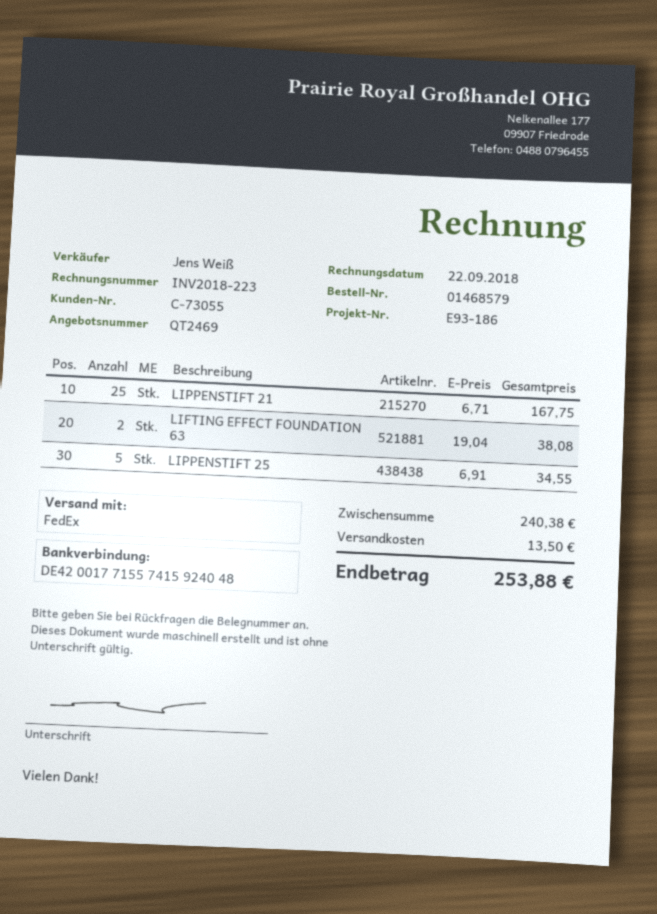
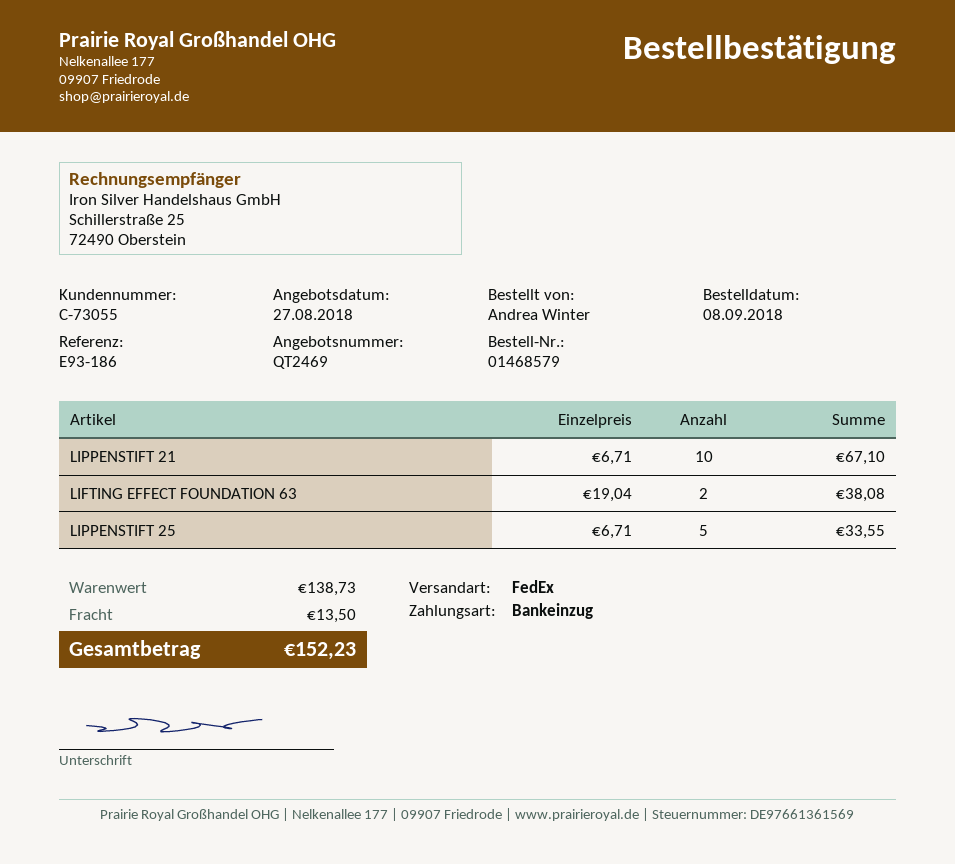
LIPPENSTIFT 21: 25 x 6.71 = 167.75 -> 10 x 6.71 = 67.10
LIPPENSTIFT 25: 5 x 6.91 = 34.55 -> 5 x 6.71 = 33.55
subtotal: 240.38 -> 138.73
total: 253.88 -> 152.23

